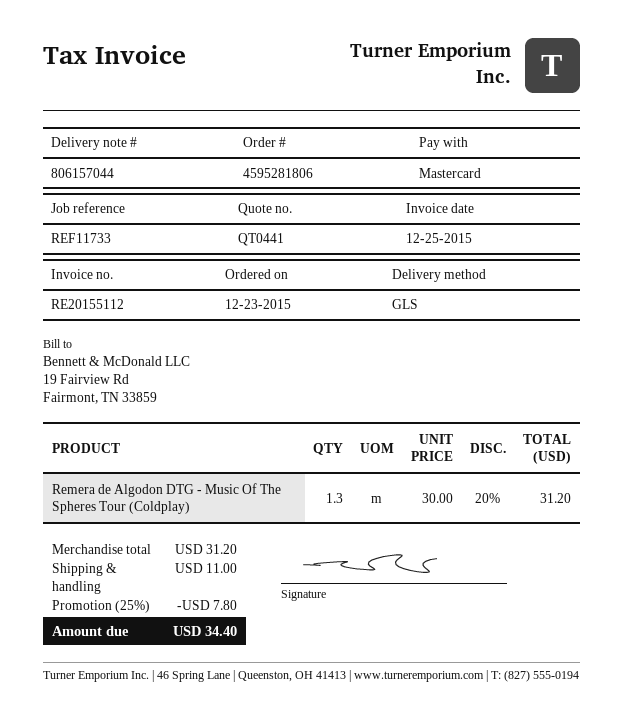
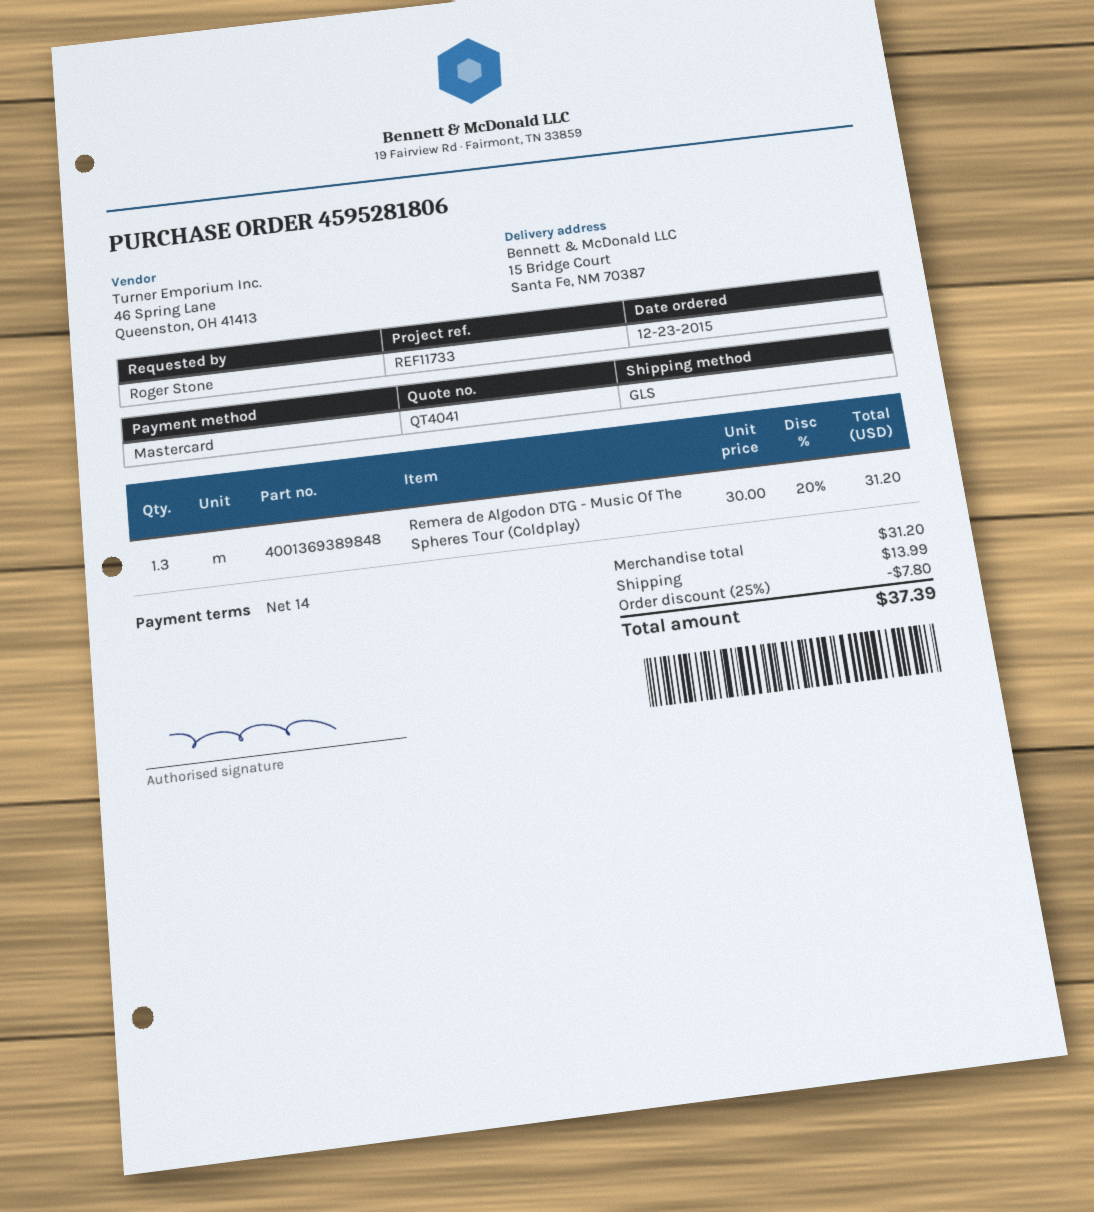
quote number: QT0441 -> QT4041
shipping: 11.00 -> 13.99
total: 34.40 -> 37.39

